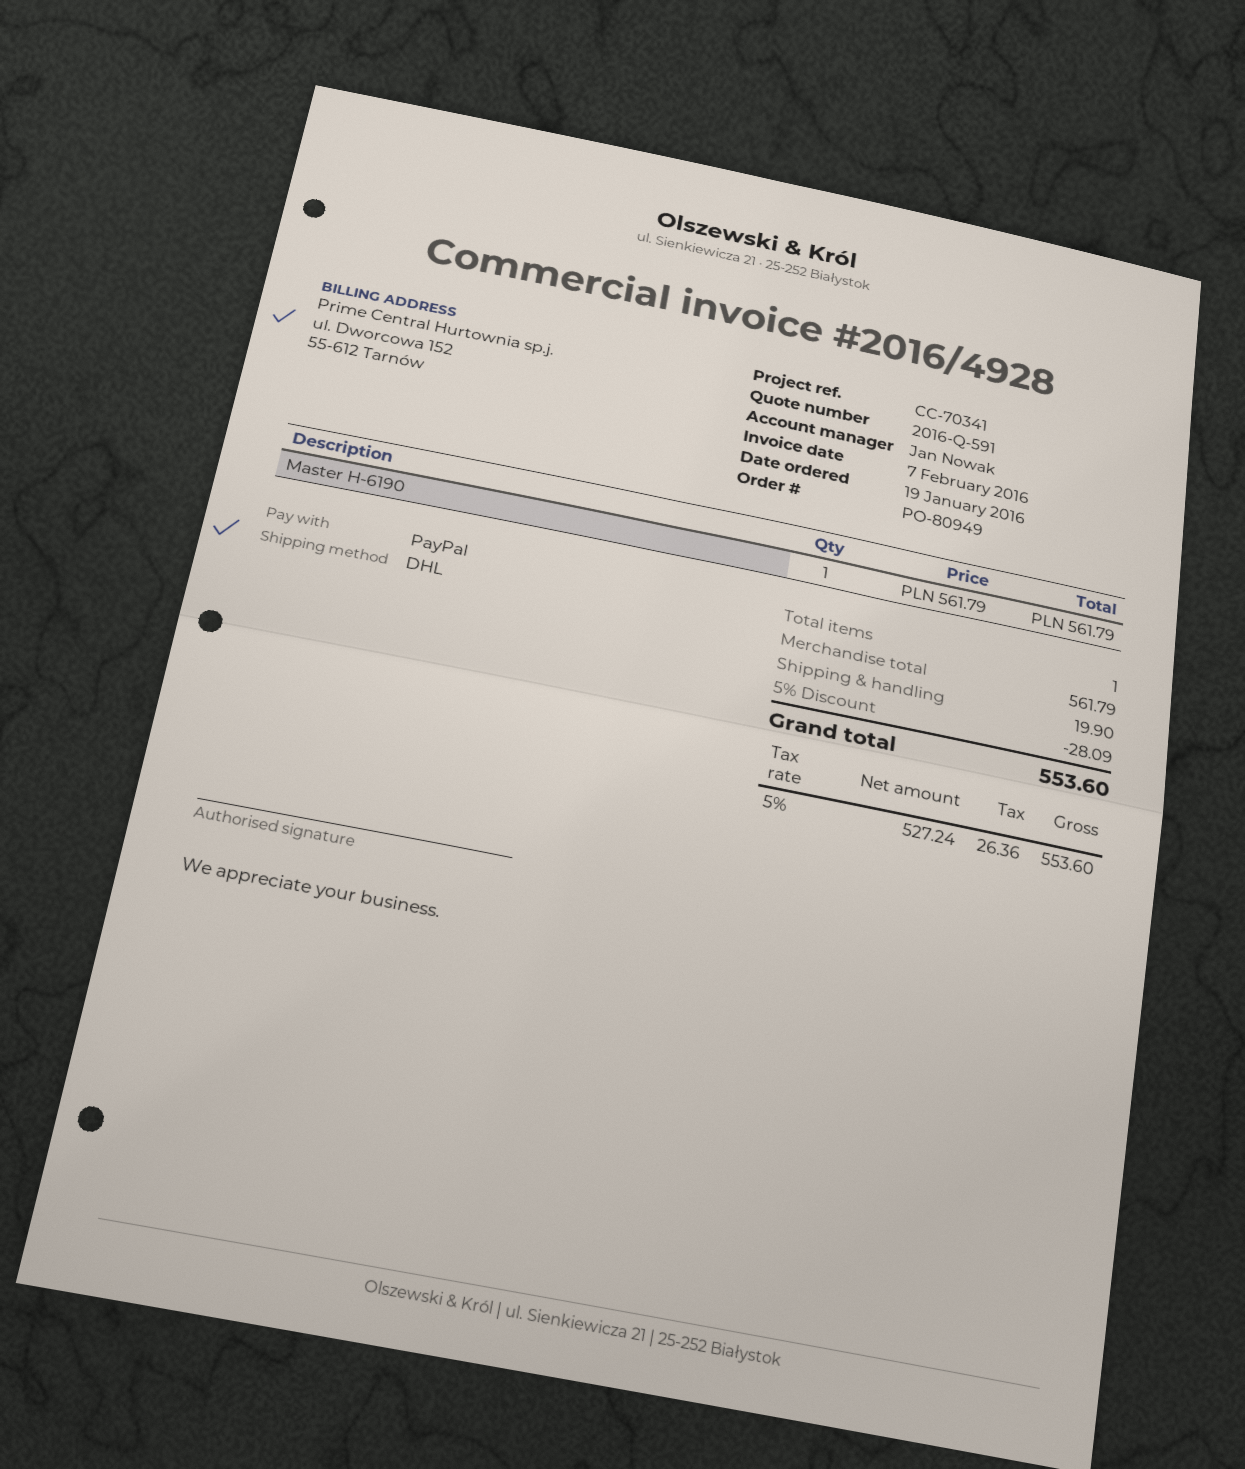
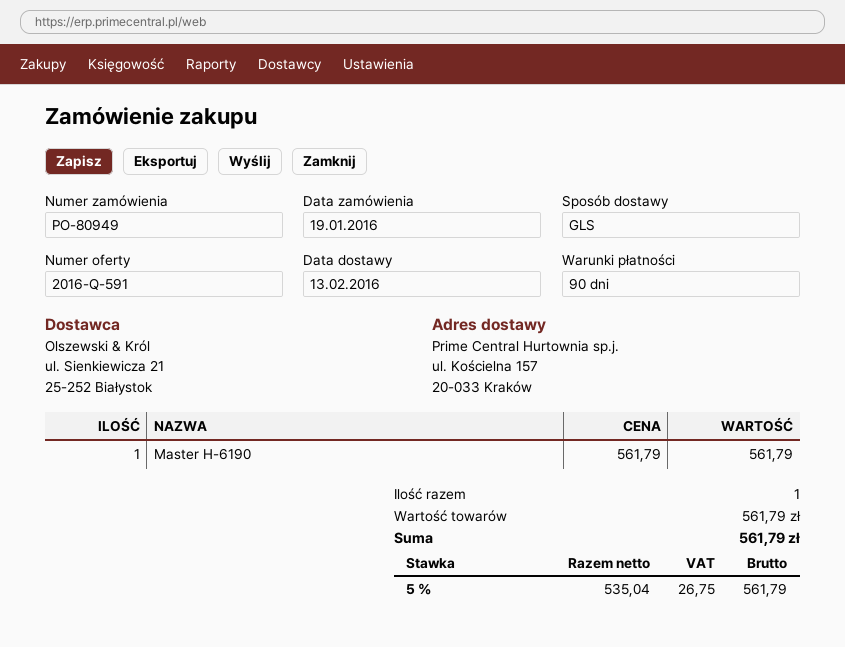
shipping method: DHL -> GLS
discount: 5% = 28.09 -> none
shipping: 19.90 -> none
net: 527.24 -> 535.04
tax: 5% = 26.36 -> 5% = 26.75
total: 553.60 -> 561.79

